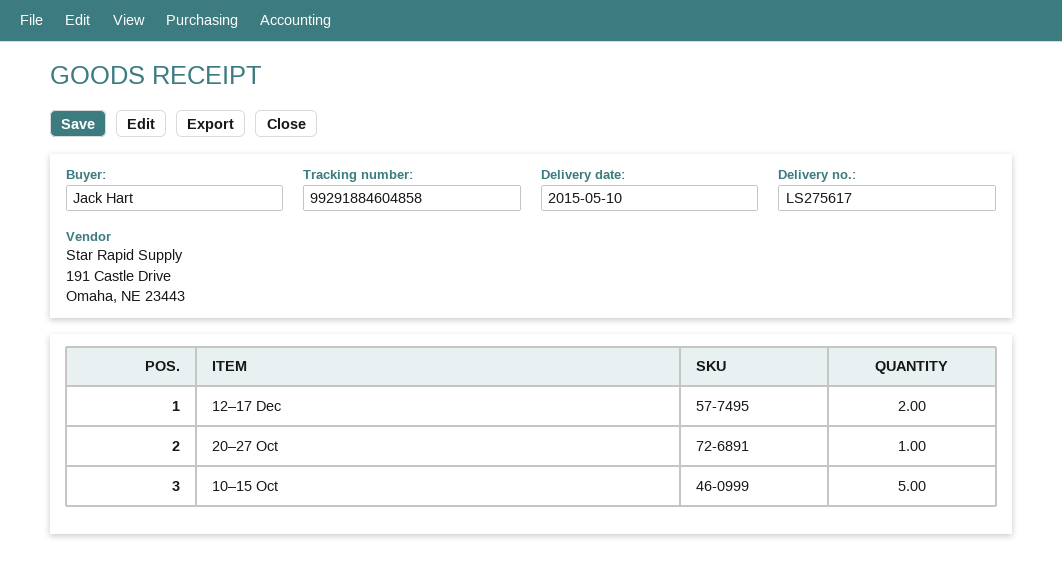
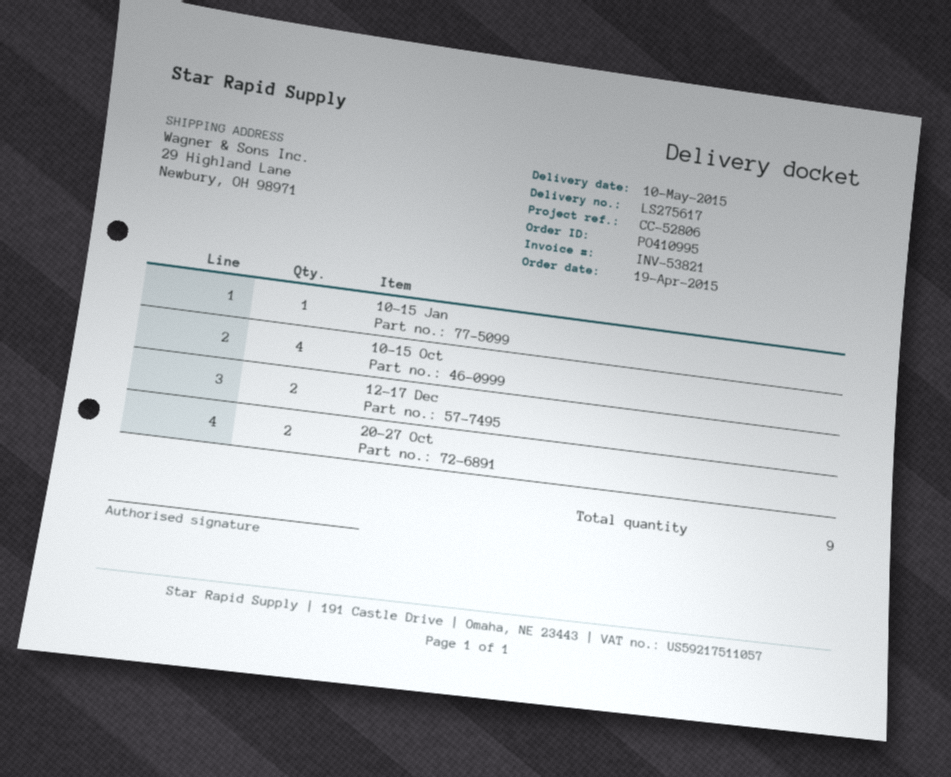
20–27 Oct: 1 -> 2
10–15 Oct: 5 -> 4
10–15 Jan: none -> 1

